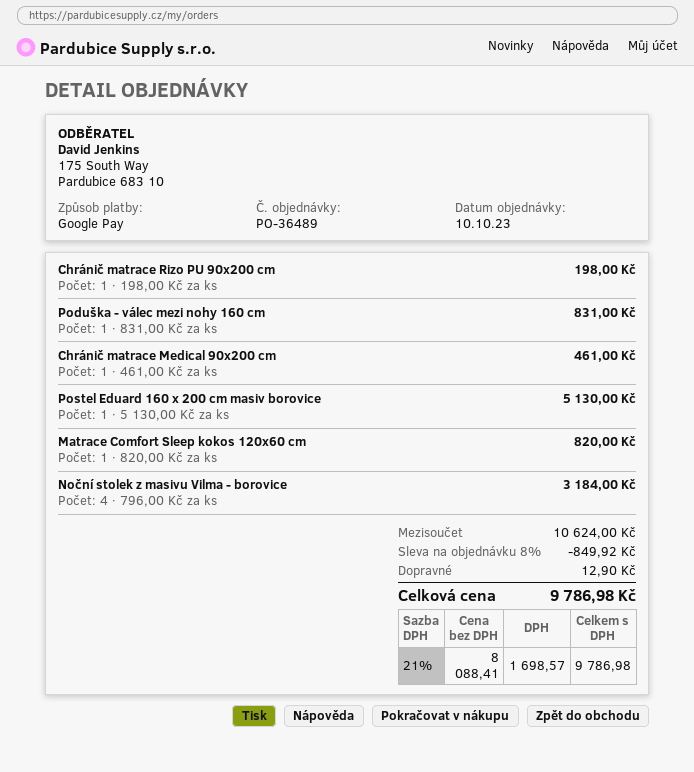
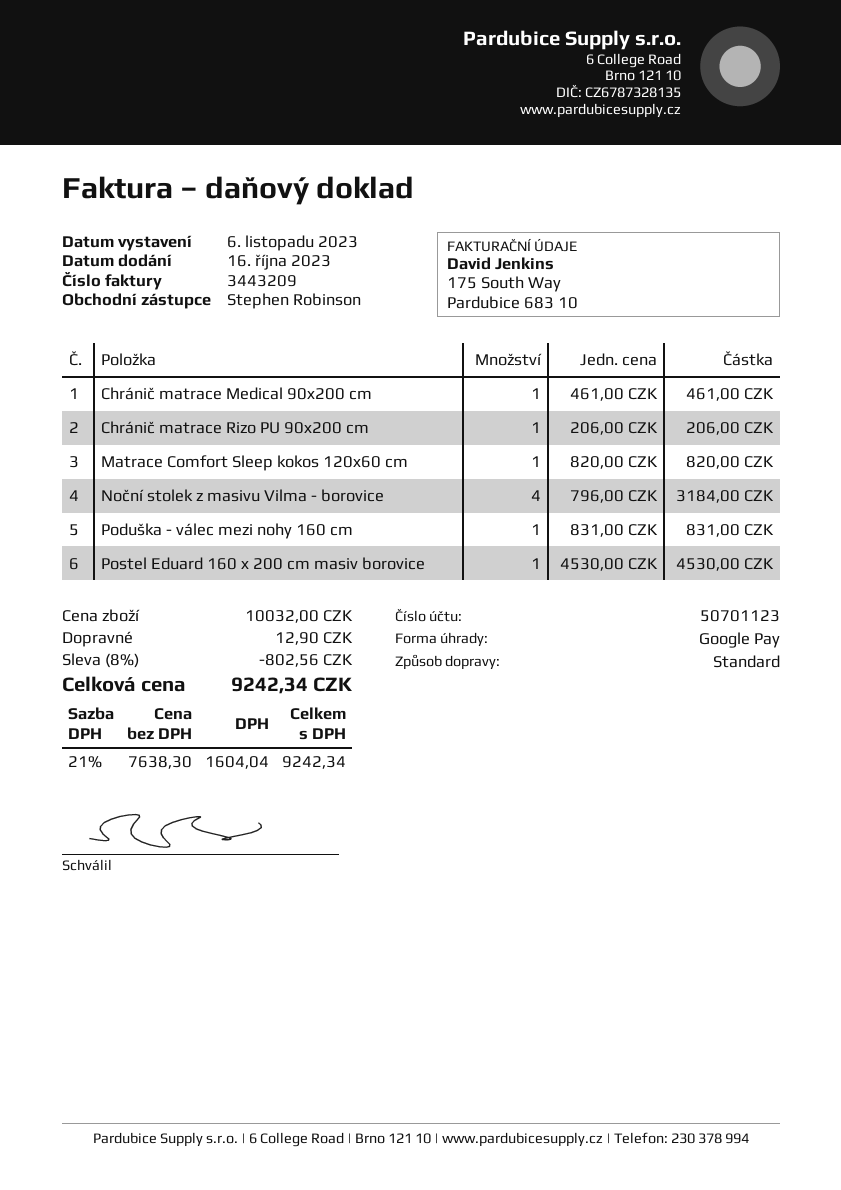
Chránič matrace Rizo PU 90x200 cm: 1 x 198.00 = 198.00 -> 1 x 206.00 = 206.00
Postel Eduard 160 x 200 cm masiv borovice: 1 x 5130.00 = 5130.00 -> 1 x 4530.00 = 4530.00
subtotal: 10624.00 -> 10032.00
discount: 8% = 849.92 -> 8% = 802.56
net: 8088.41 -> 7638.30
tax: 21% = 1698.57 -> 21% = 1604.04
total: 9786.98 -> 9242.34

